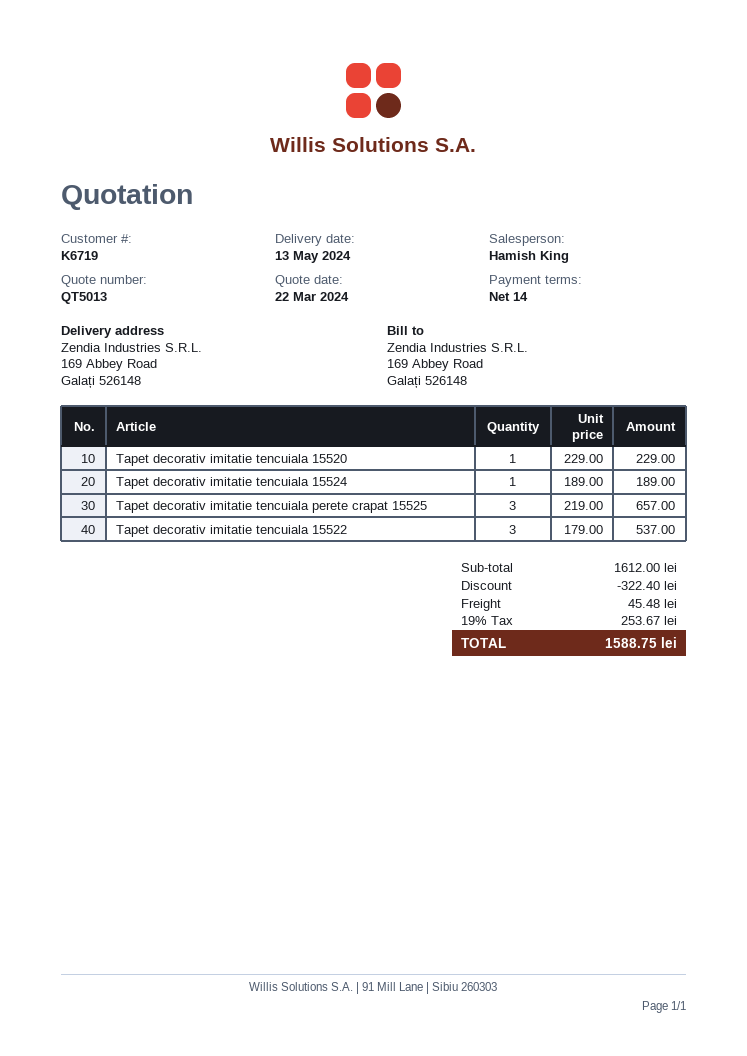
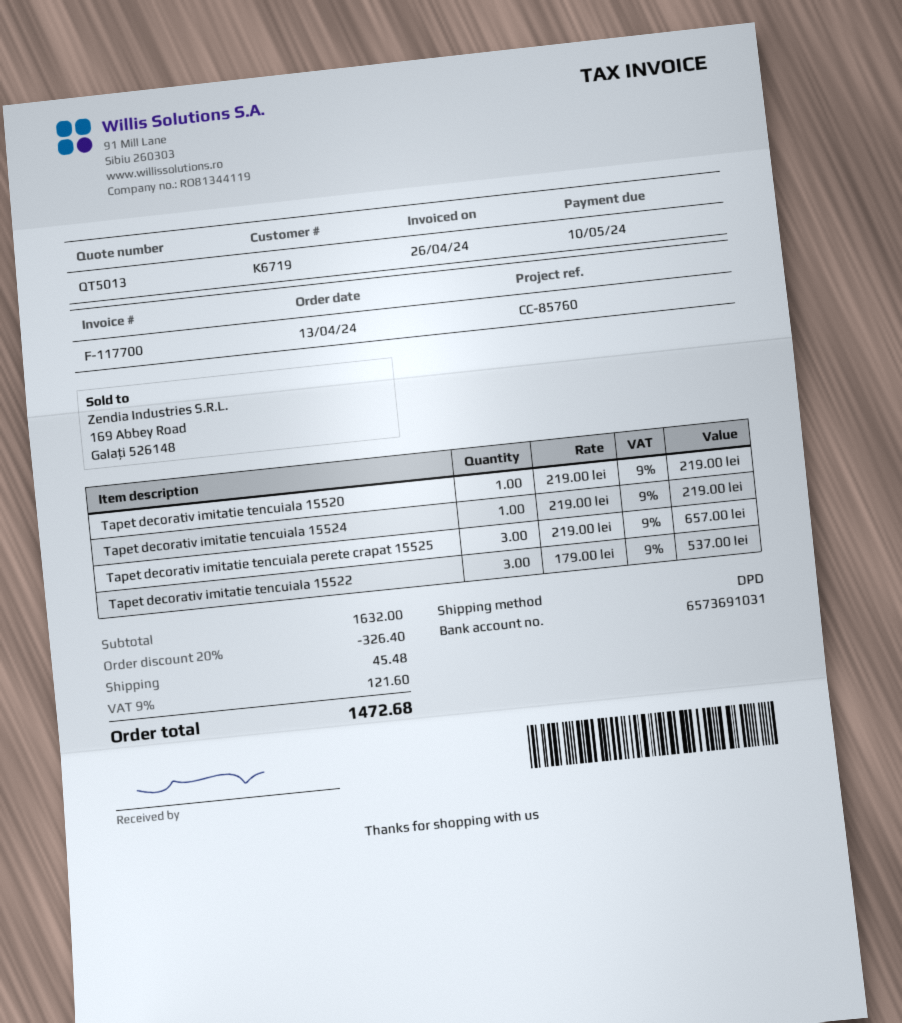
Tapet decorativ imitatie tencuiala 15520: 1 x 229.00 = 229.00 -> 1 x 219.00 = 219.00
Tapet decorativ imitatie tencuiala 15524: 1 x 189.00 = 189.00 -> 1 x 219.00 = 219.00
subtotal: 1612.00 -> 1632.00
discount: 322.40 -> 326.40
tax: 19% = 253.67 -> 9% = 121.60
total: 1588.75 -> 1472.68

